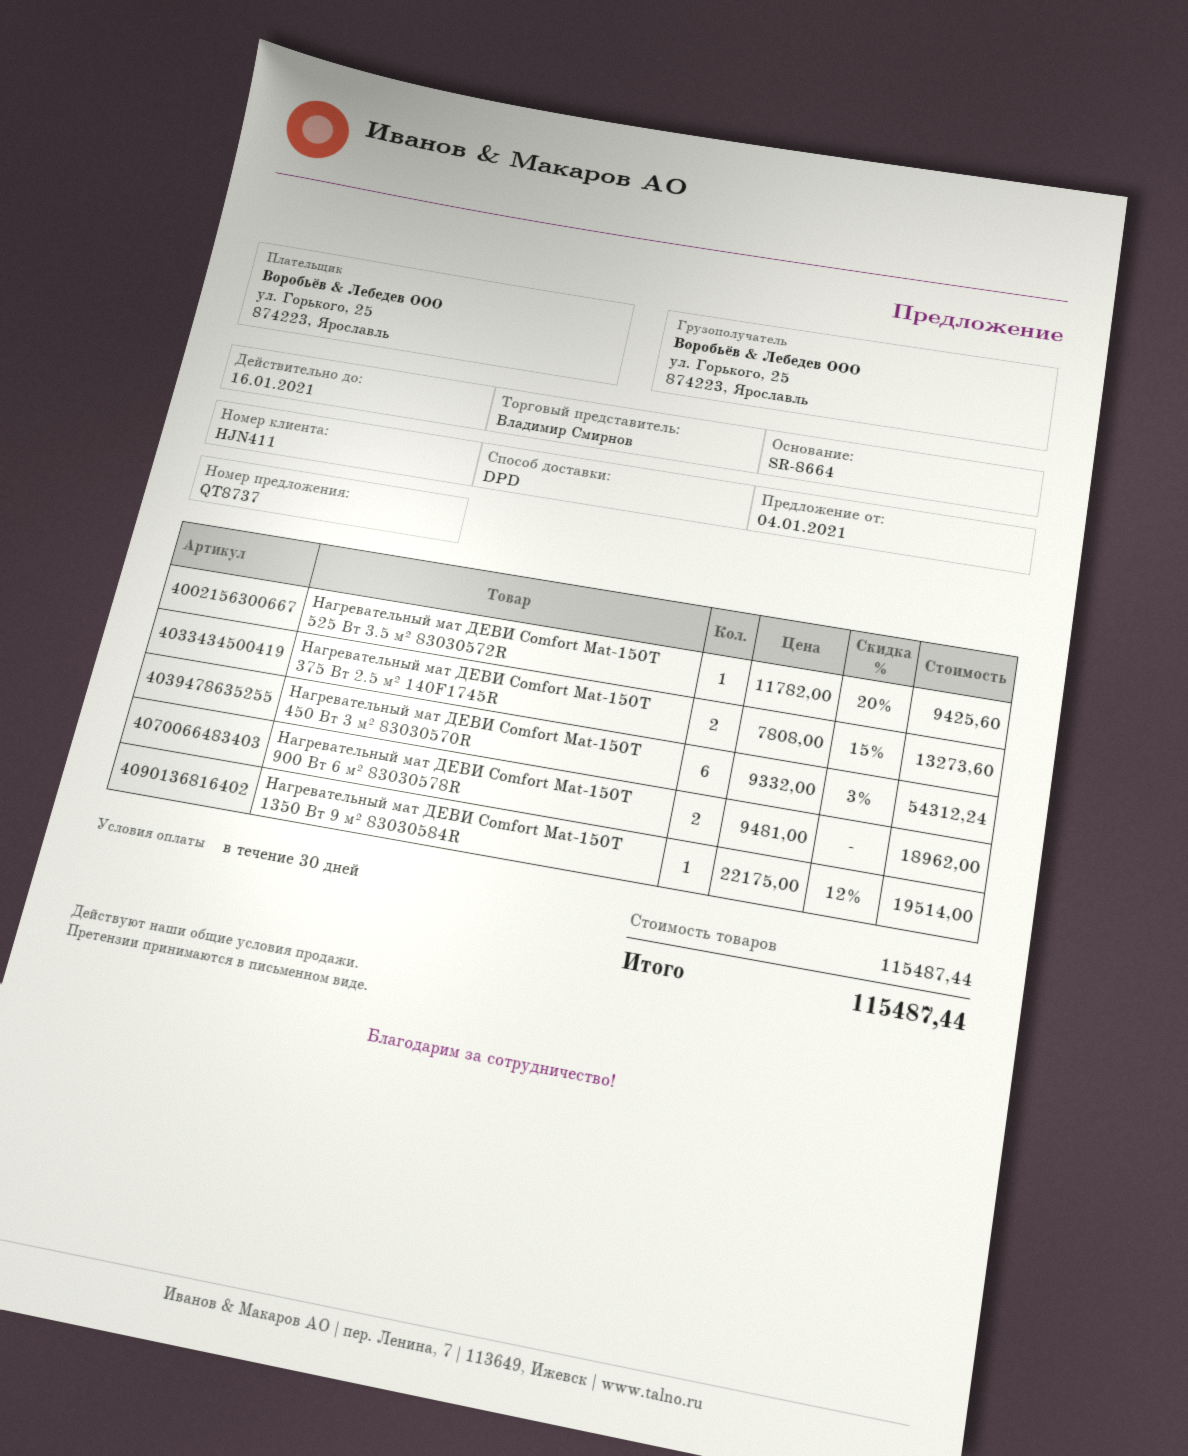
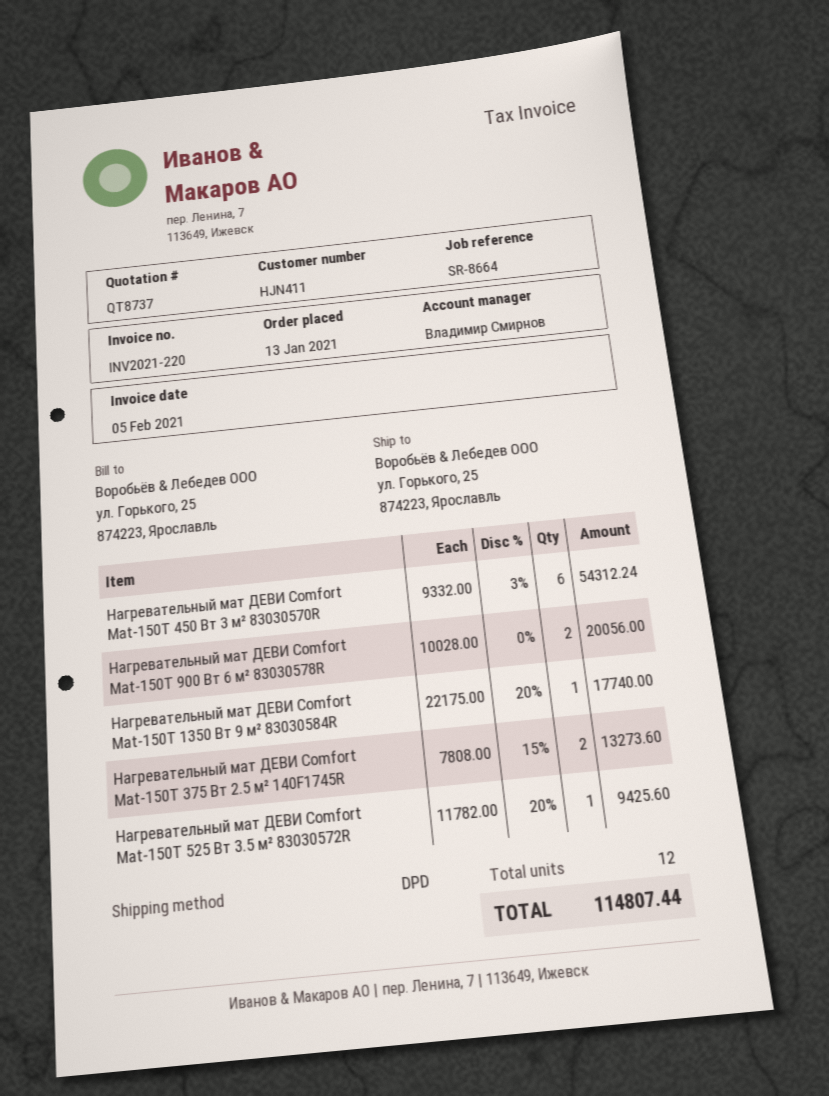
Нагревательный мат ДЕВИ Comfort Mat-150T 900 Вт 6 м² 83030578R: 2 x 9481.00 = 18962.00 -> 2 x 10028.00 = 20056.00
Нагревательный мат ДЕВИ Comfort Mat-150T 1350 Вт 9 м² 83030584R: 1 x 22175.00 - 12% = 19514.00 -> 1 x 22175.00 - 20% = 17740.00
total: 115487.44 -> 114807.44

